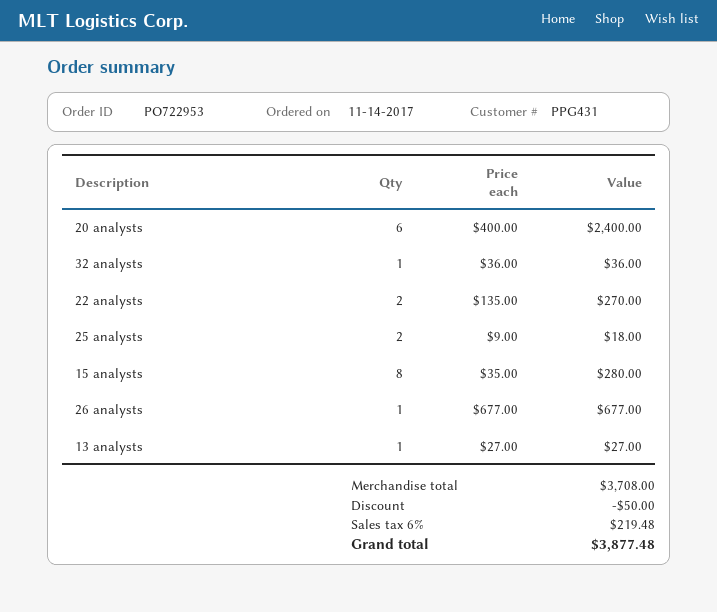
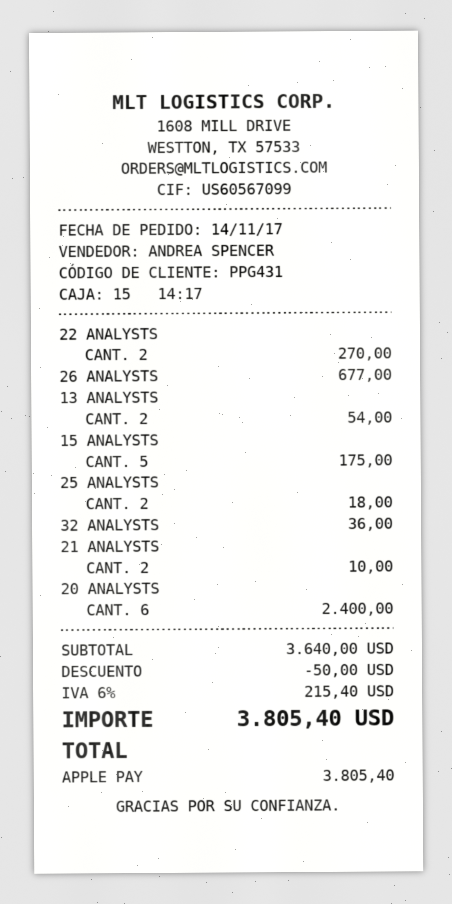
15 analysts: 8 for 280.00 -> 5 for 175.00
13 analysts: 1 for 27.00 -> 2 for 54.00
21 ANALYSTS: none -> 2 for 10.00
subtotal: 3708.00 -> 3640.00
tax: 6% = 219.48 -> 6% = 215.40
total: 3877.48 -> 3805.40

